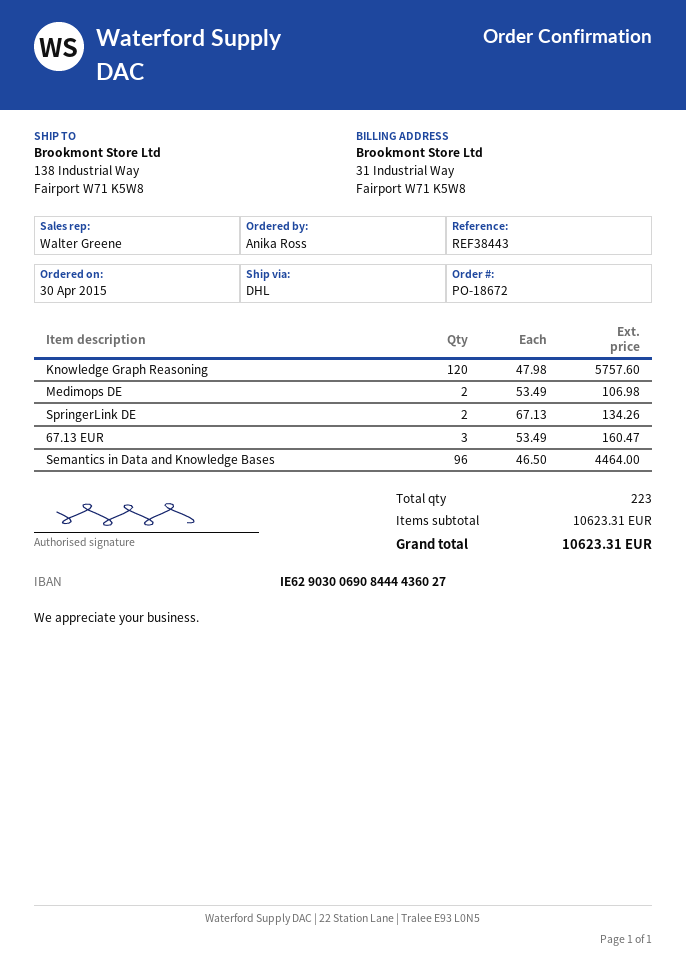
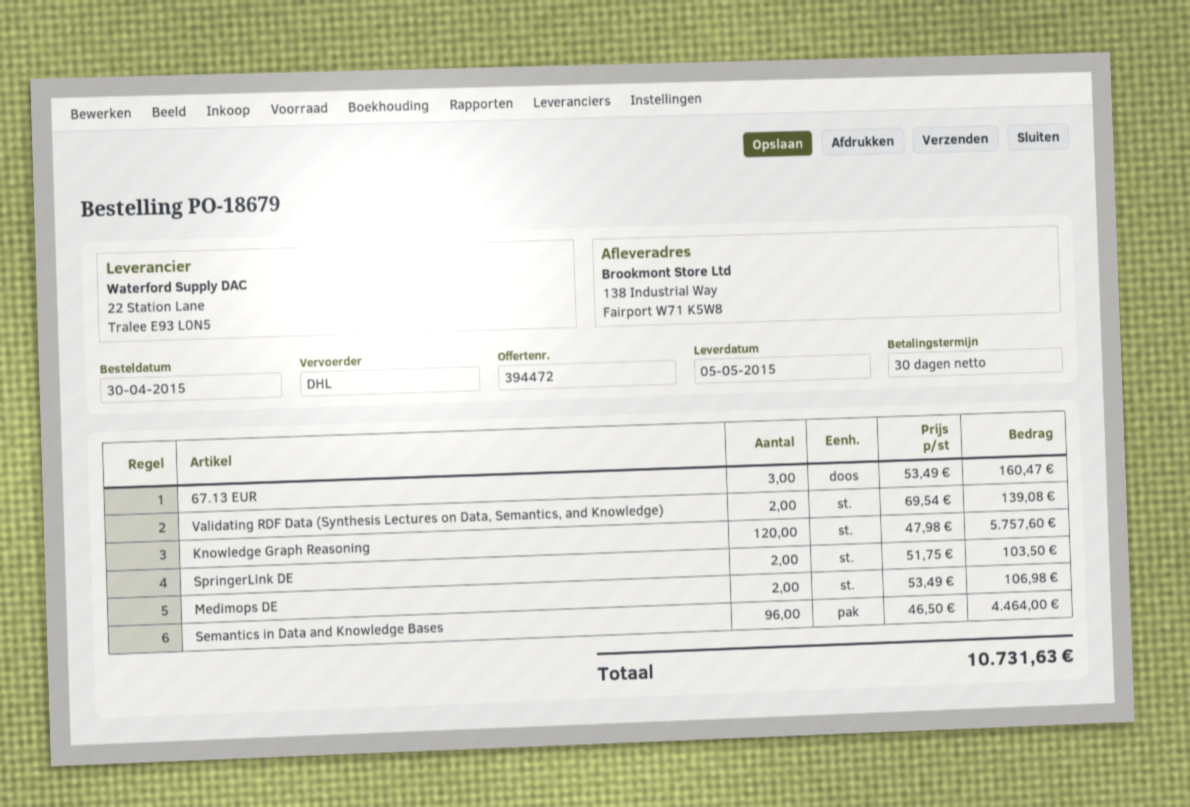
order number: PO-18672 -> PO-18679
SpringerLink DE: 2 x 67.13 = 134.26 -> 2 x 51.75 = 103.50
Validating RDF Data (Synthesis Lectures on Data, Semantics, and Knowledge): none -> 2 x 69.54 = 139.08
total: 10623.31 -> 10731.63

